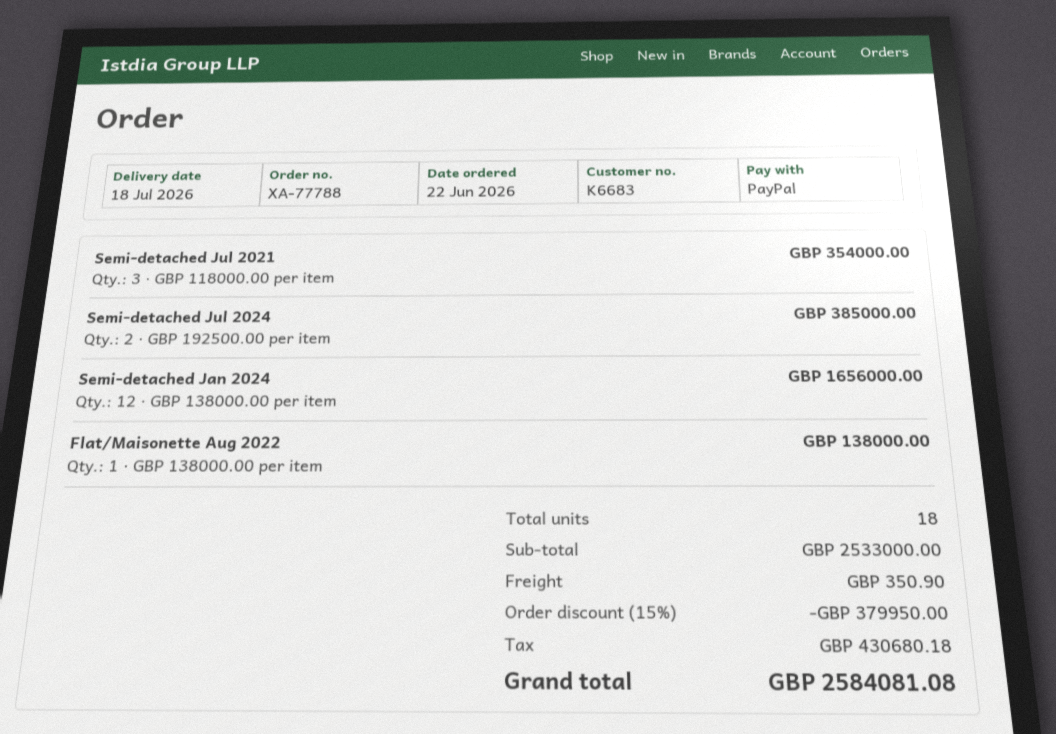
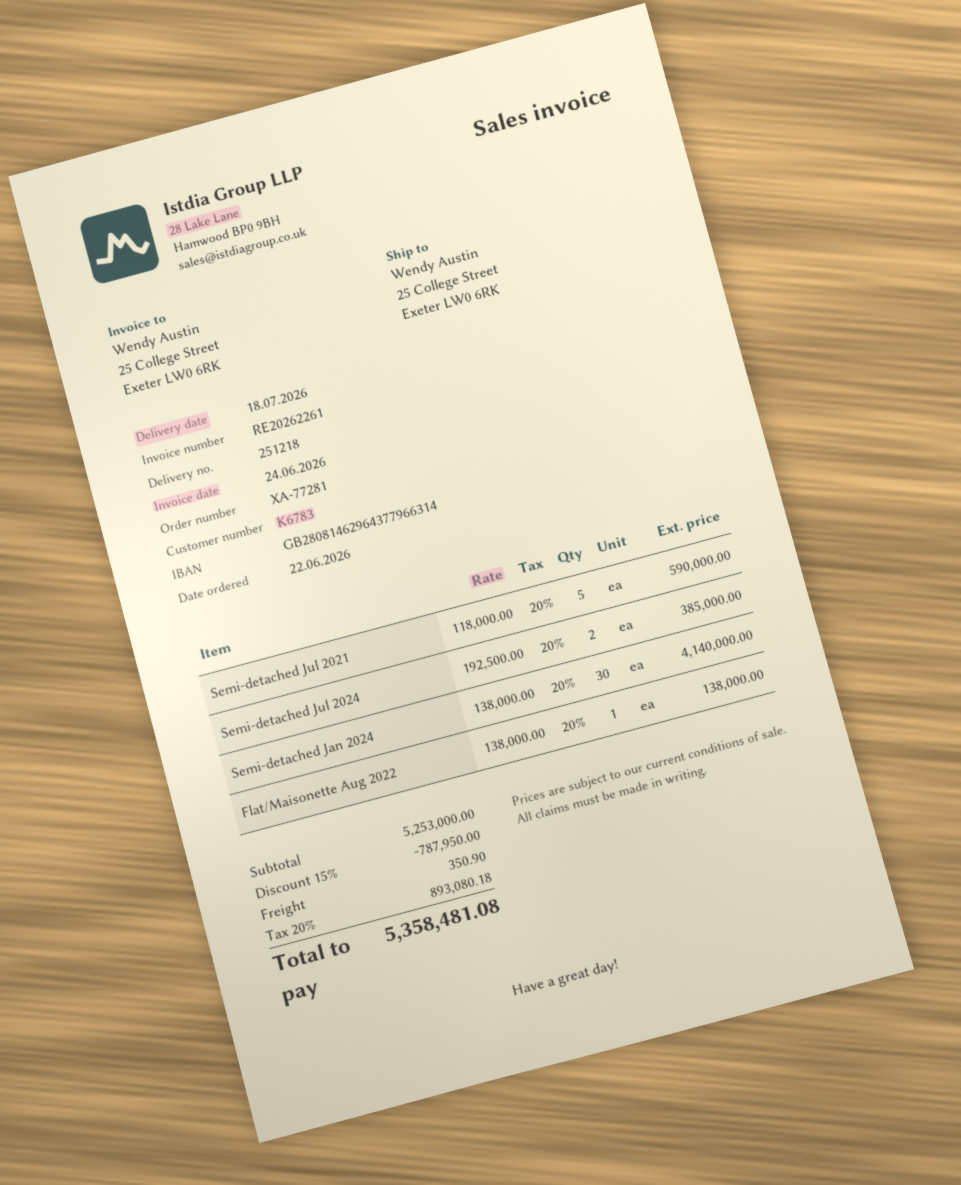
order number: XA-77788 -> XA-77281
customer number: K6683 -> K6783
Semi-detached Jul 2021: 3 x 118000.00 = 354000.00 -> 5 x 118000.00 = 590000.00
Semi-detached Jan 2024: 12 x 138000.00 = 1656000.00 -> 30 x 138000.00 = 4140000.00
subtotal: 2533000.00 -> 5253000.00
discount: 15% = 379950.00 -> 15% = 787950.00
tax: 430680.18 -> 893080.18
total: 2584081.08 -> 5358481.08

